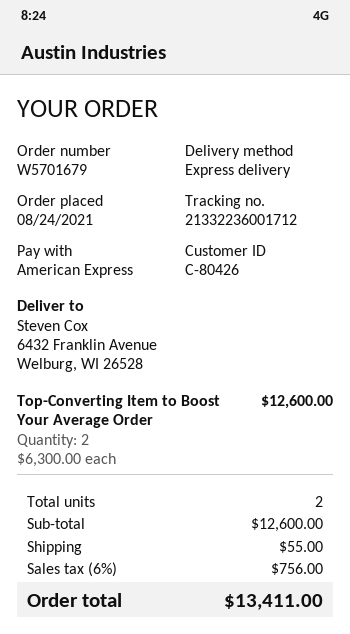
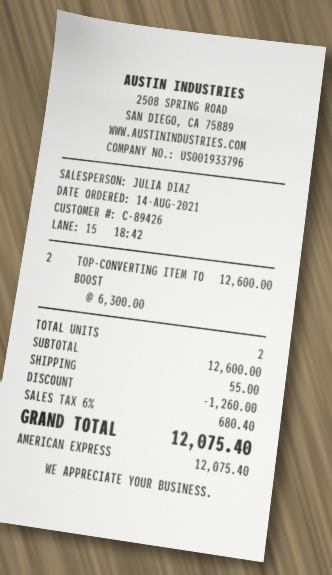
order date: 2021-08-24 -> 2021-08-14
customer number: C-80426 -> C-89426
discount: none -> 1260.00
tax: 6% = 756.00 -> 6% = 680.40
total: 13411.00 -> 12075.40

